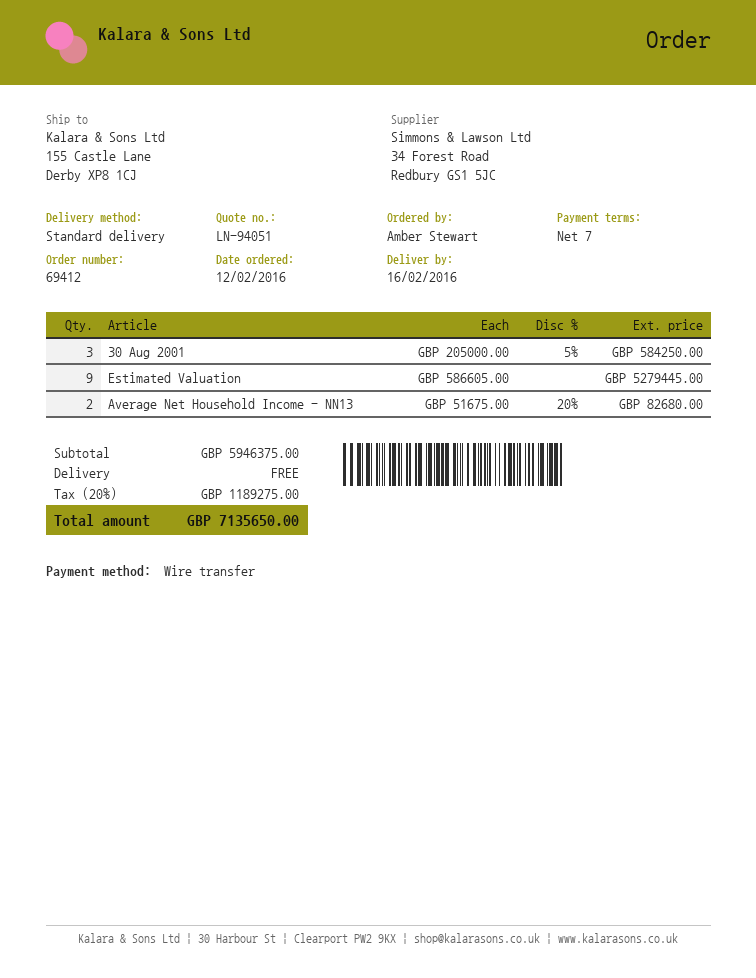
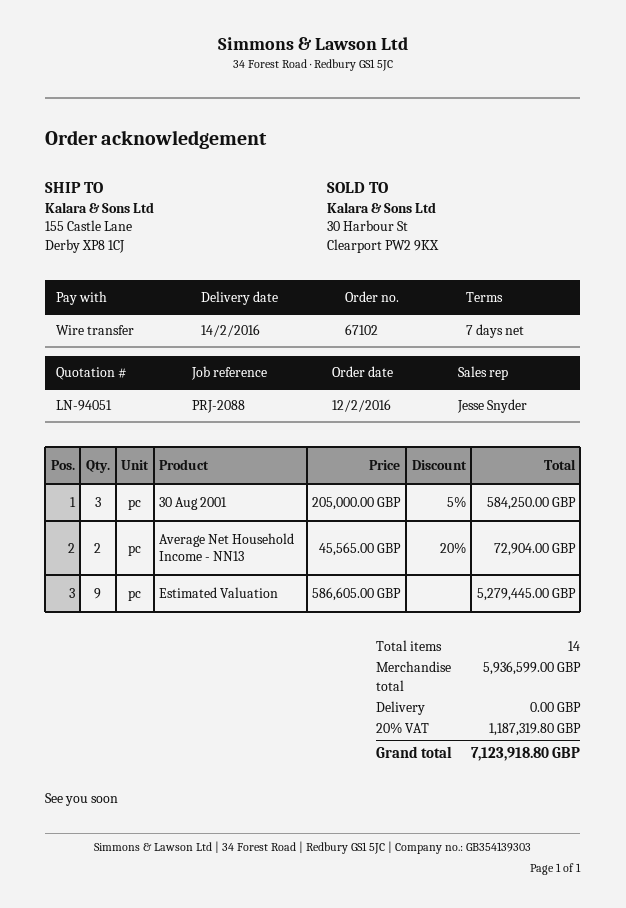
order number: 69412 -> 67102
delivery date: 2016-02-16 -> 2016-02-14
Average Net Household Income - NN13: 2 x 51675.00 - 20% = 82680.00 -> 2 x 45565.00 - 20% = 72904.00
subtotal: 5946375.00 -> 5936599.00
tax: 20% = 1189275.00 -> 20% = 1187319.80
total: 7135650.00 -> 7123918.80

